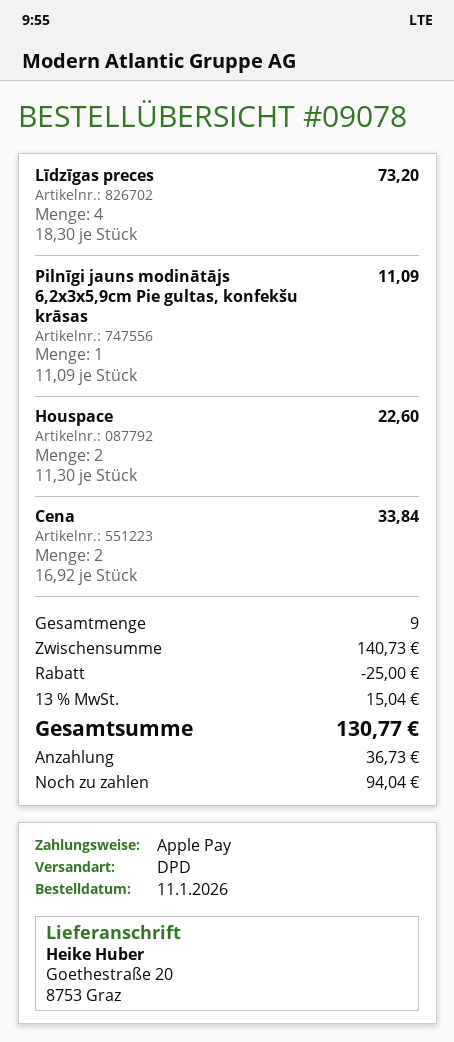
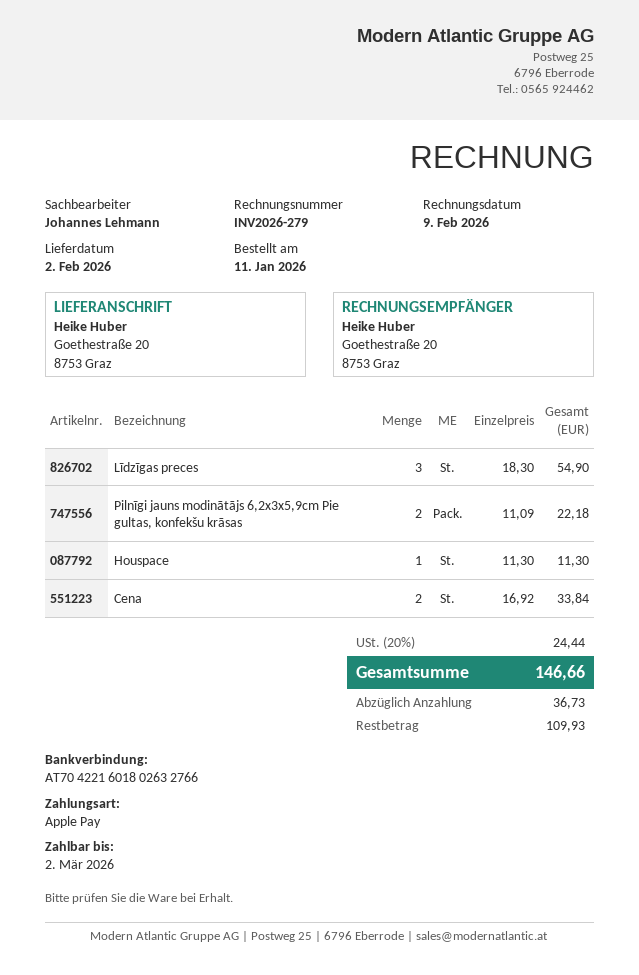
Līdzīgas preces: 4 x 18.30 = 73.20 -> 3 x 18.30 = 54.90
Pilnīgi jauns modinātājs 6,2x3x5,9cm Pie gultas, konfekšu krāsas: 1 x 11.09 = 11.09 -> 2 x 11.09 = 22.18
Houspace: 2 x 11.30 = 22.60 -> 1 x 11.30 = 11.30
discount: 25.00 -> none
tax: 13% = 15.04 -> 20% = 24.44
total: 130.77 -> 146.66
balance: 94.04 -> 109.93

